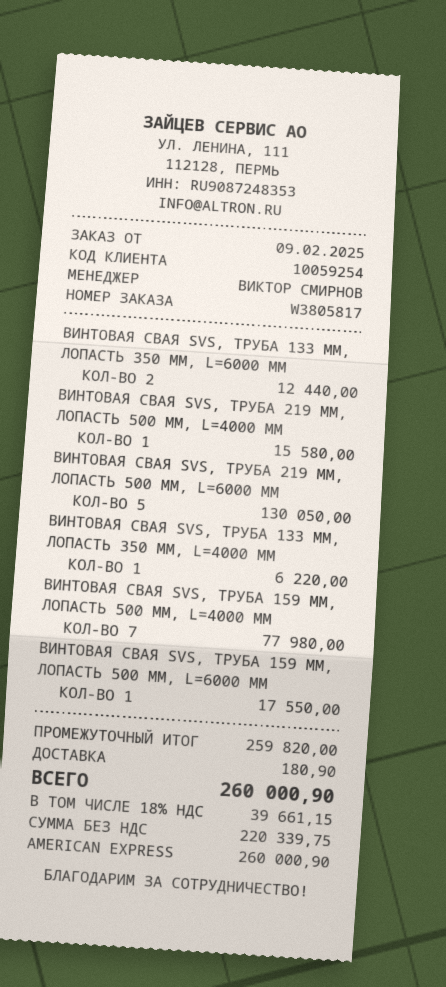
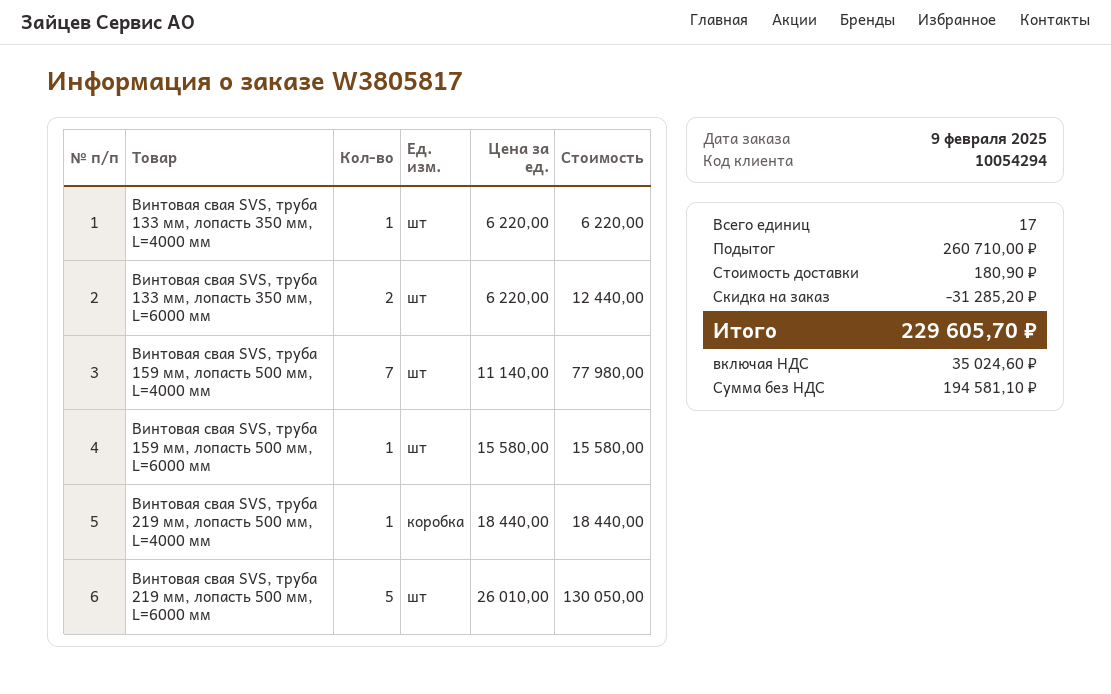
customer number: 10059254 -> 10054294
ВИНТОВАЯ СВАЯ SVS, ТРУБА 219 ММ, ЛОПАСТЬ 500 ММ, L=4000 ММ: 1 for 15580.00 -> 1 for 18440.00
ВИНТОВАЯ СВАЯ SVS, ТРУБА 159 ММ, ЛОПАСТЬ 500 ММ, L=6000 ММ: 1 for 17550.00 -> 1 for 15580.00
subtotal: 259820.00 -> 260710.00
discount: none -> 31285.20
net: 220339.75 -> 194581.10
tax: 39661.15 -> 35024.60
total: 260000.90 -> 229605.70

